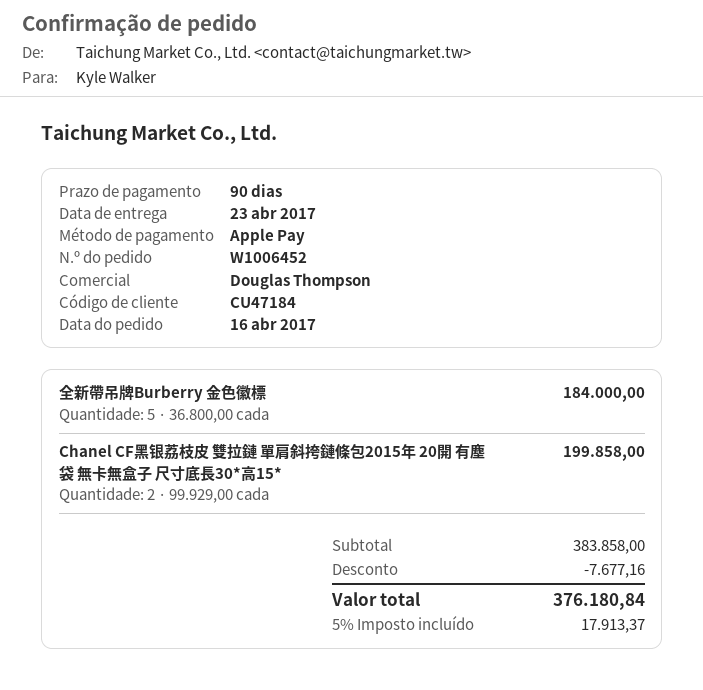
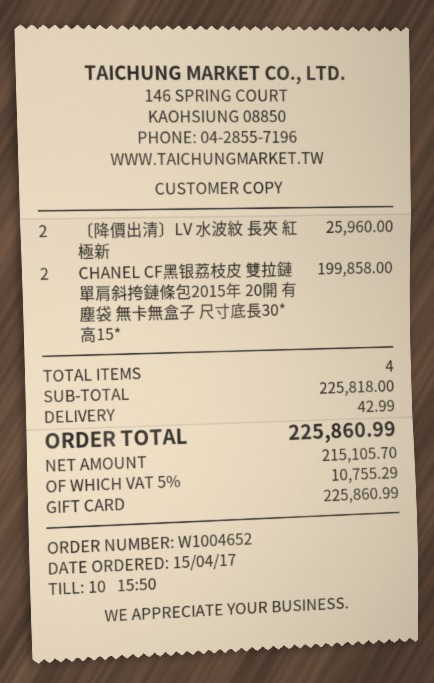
order number: W1006452 -> W1004652
order date: 2017-04-16 -> 2017-04-15
payment method: Apple Pay -> gift card
全新帶吊牌Burberry 金色徽標: 5 for 184000.00 -> none
〔降價出清〕LV 水波紋 長夾 紅 極新: none -> 2 for 25960.00
subtotal: 383858.00 -> 225818.00
discount: 7677.16 -> none
shipping: none -> 42.99
tax: 5% = 17913.37 -> 5% = 10755.29
total: 376180.84 -> 225860.99

